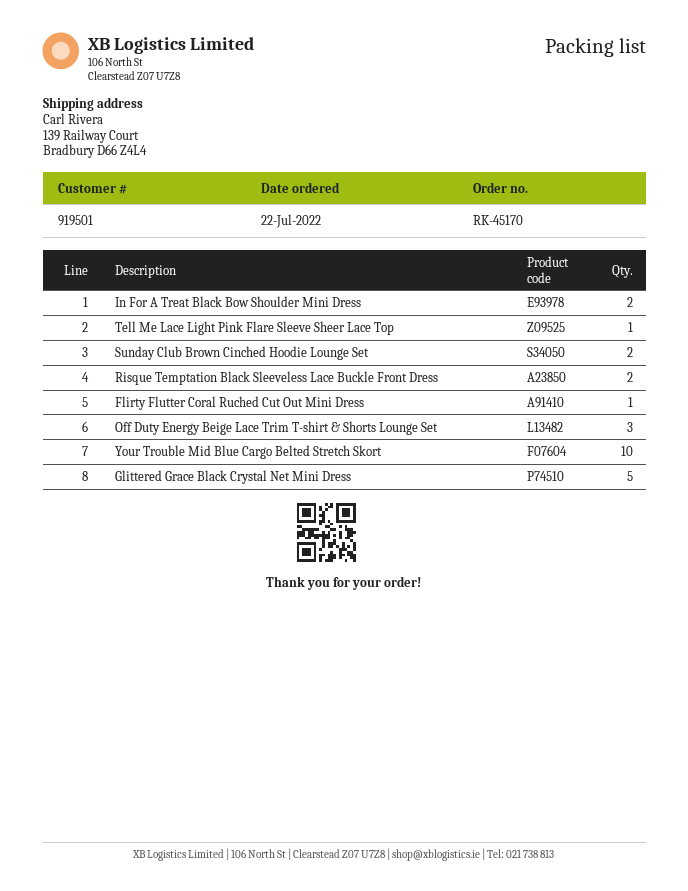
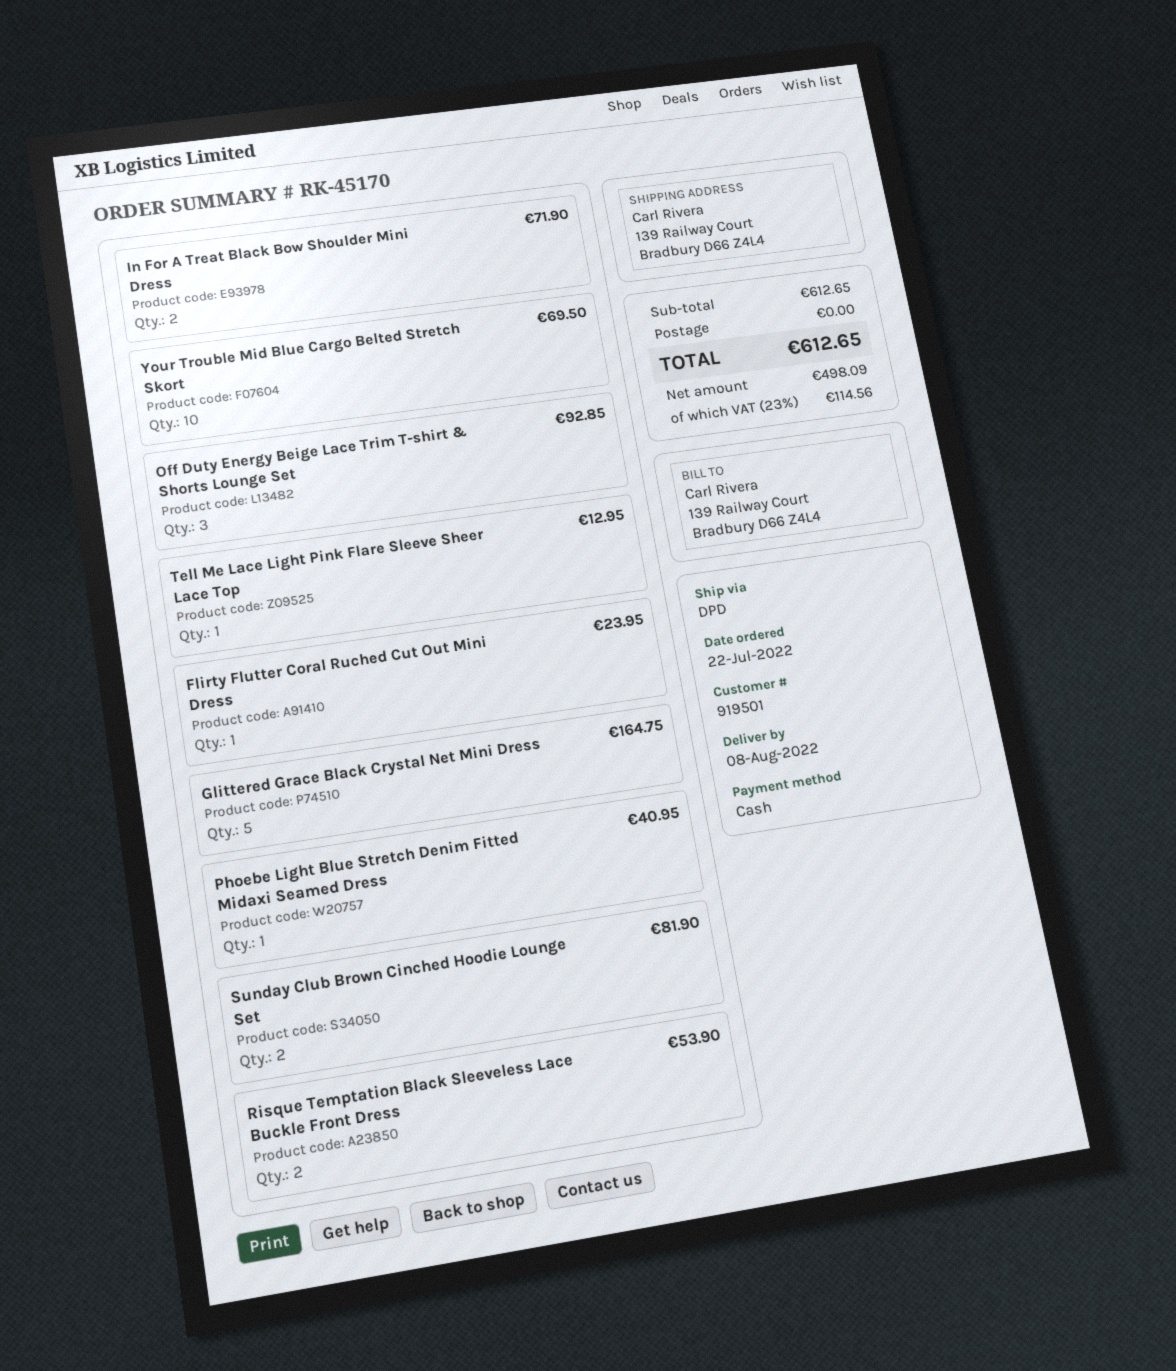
Phoebe Light Blue Stretch Denim Fitted Midaxi Seamed Dress: none -> 1

